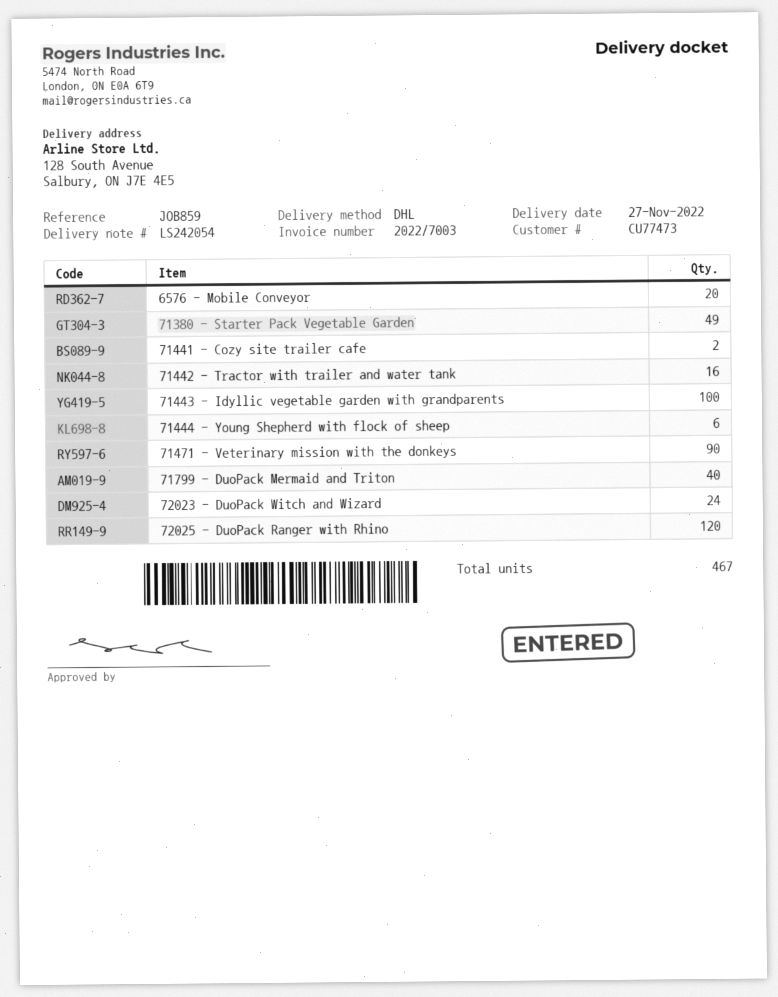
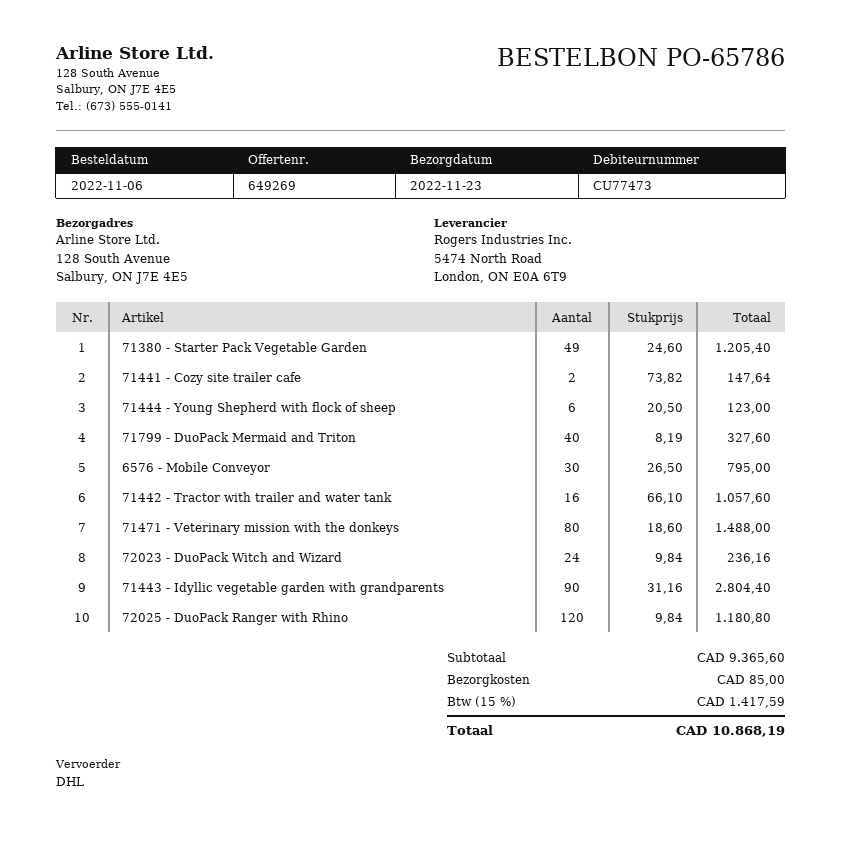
delivery date: 2022-11-27 -> 2022-11-23
6576 - Mobile Conveyor: 20 -> 30
71443 - Idyllic vegetable garden with grandparents: 100 -> 90
71471 - Veterinary mission with the donkeys: 90 -> 80

